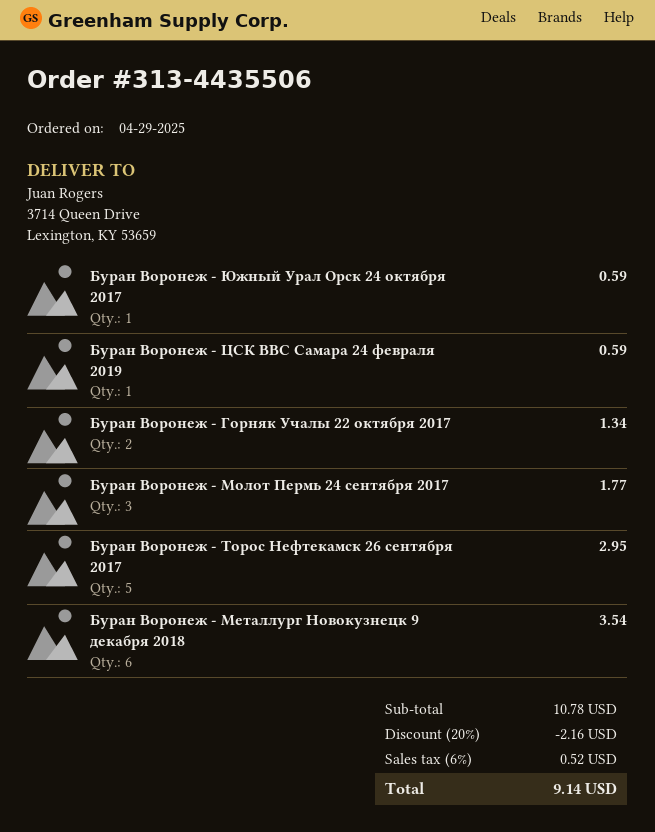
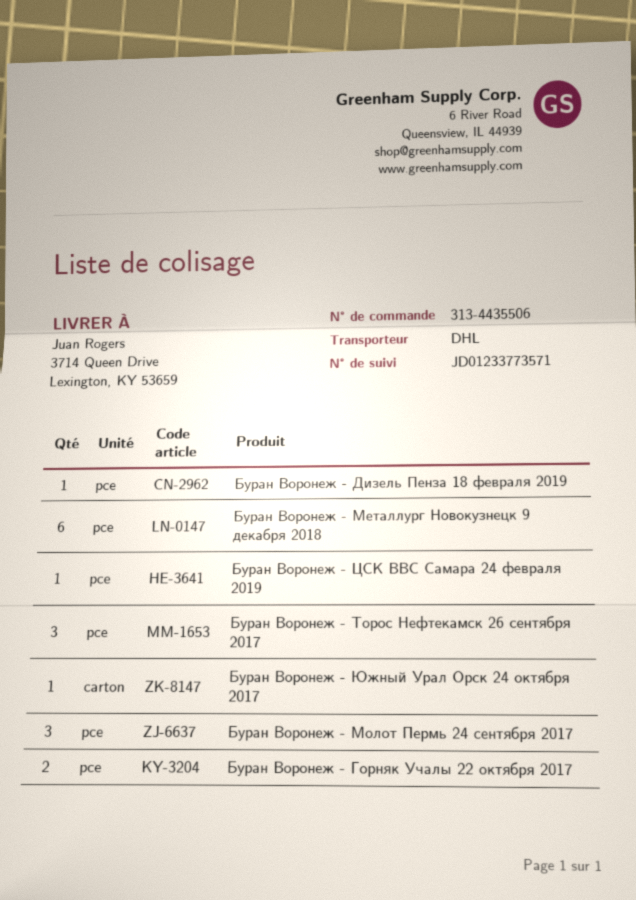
Буран Воронеж - Торос Нефтекамск 26 сентября 2017: 5 -> 3
Буран Воронеж - Дизель Пенза 18 февраля 2019: none -> 1

